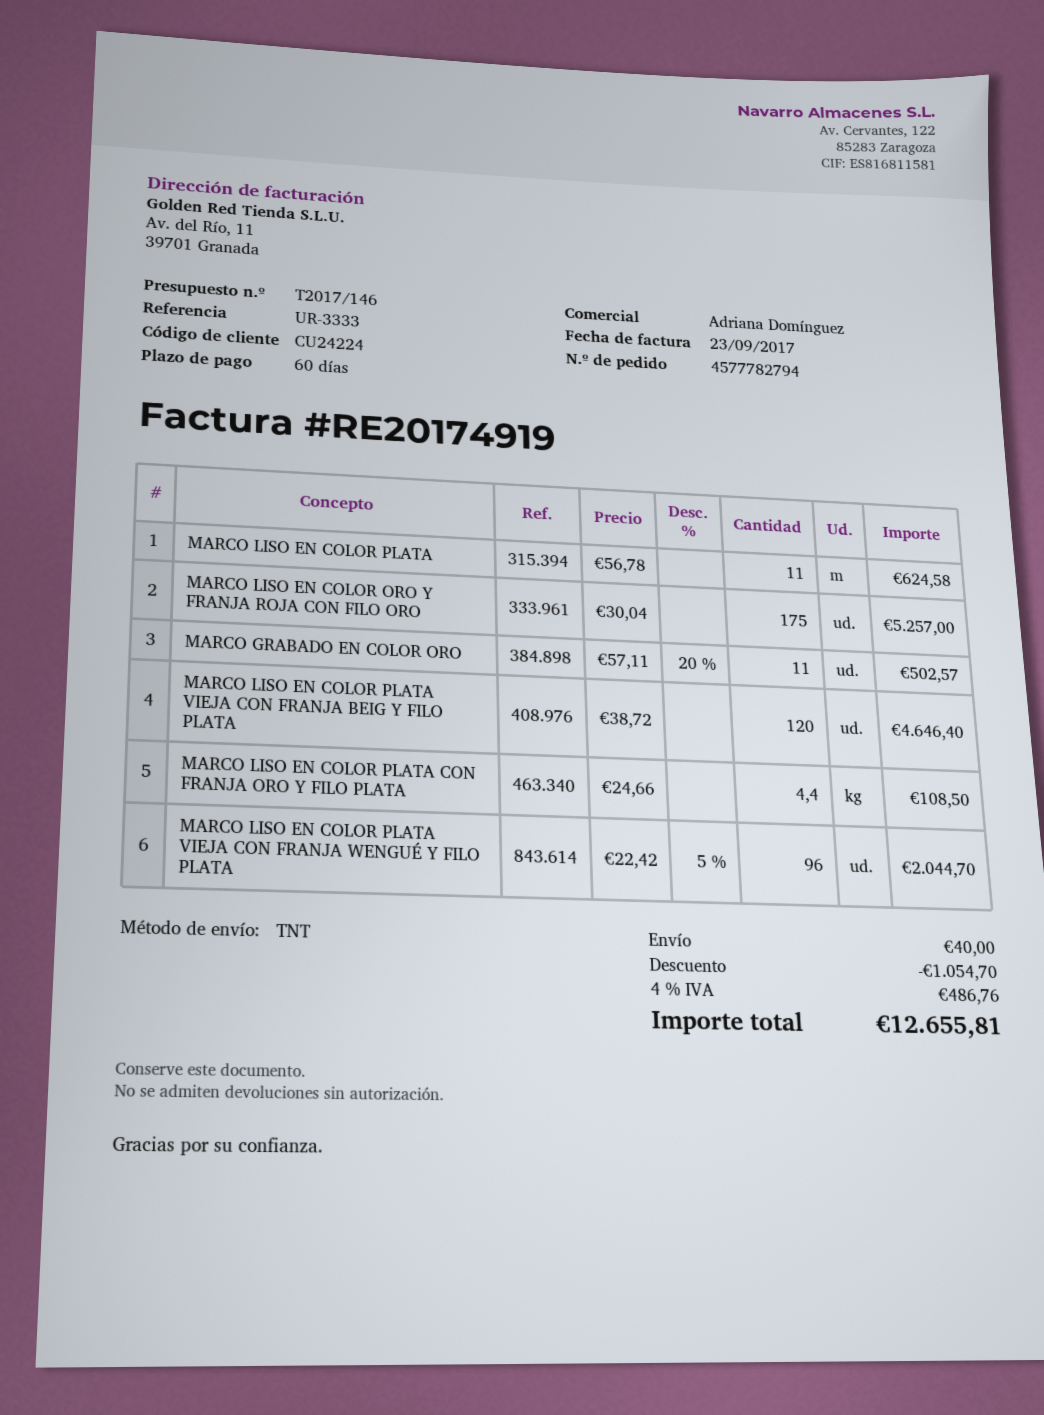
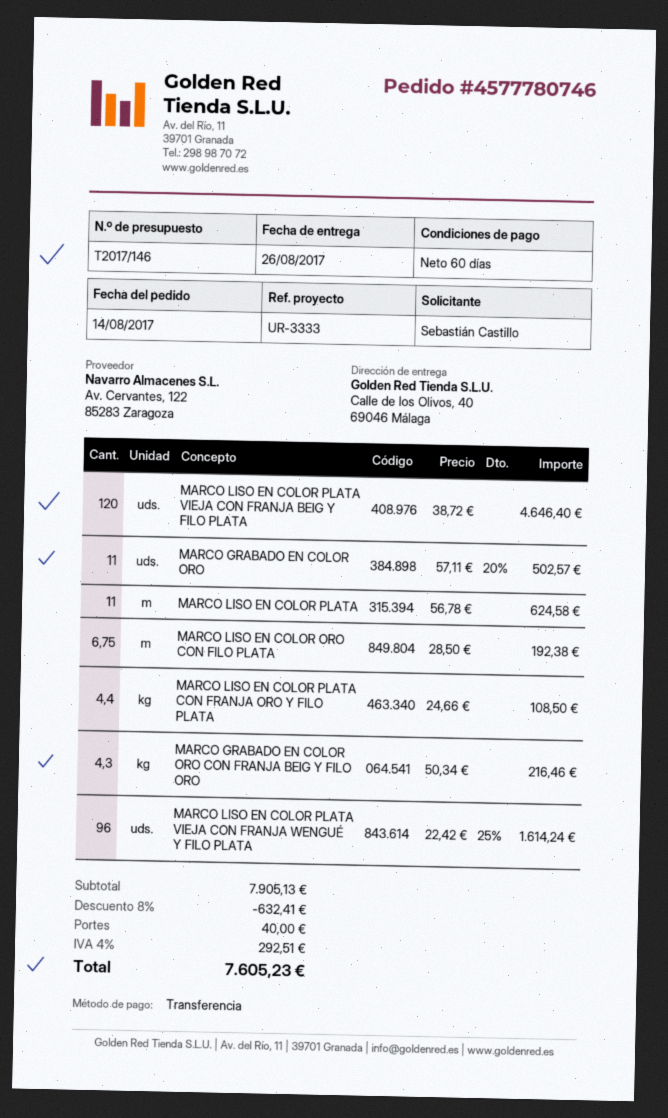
order number: 4577782794 -> 4577780746
MARCO LISO EN COLOR ORO Y FRANJA ROJA CON FILO ORO: 175 x 30.04 = 5257.00 -> none
MARCO LISO EN COLOR PLATA VIEJA CON FRANJA WENGUÉ Y FILO PLATA: 96 x 22.42 - 5% = 2044.70 -> 96 x 22.42 - 25% = 1614.24
MARCO LISO EN COLOR ORO CON FILO PLATA: none -> 6.75 x 28.50 = 192.38
MARCO GRABADO EN COLOR ORO CON FRANJA BEIG Y FILO ORO: none -> 4.3 x 50.34 = 216.46
discount: 1054.70 -> 632.41
tax: 4% = 486.76 -> 4% = 292.51
total: 12655.81 -> 7605.23

